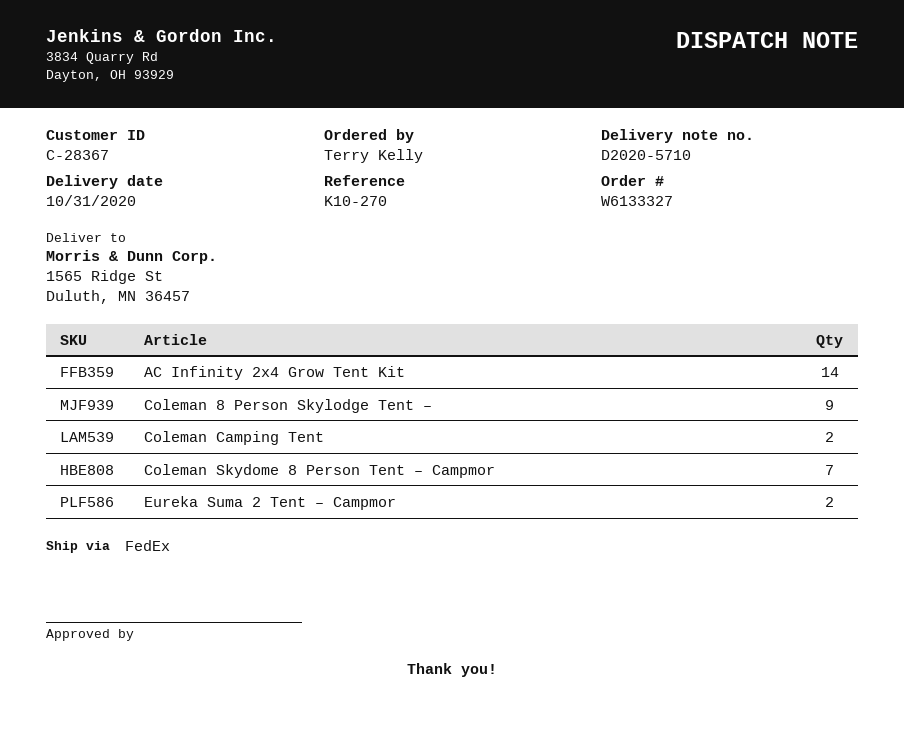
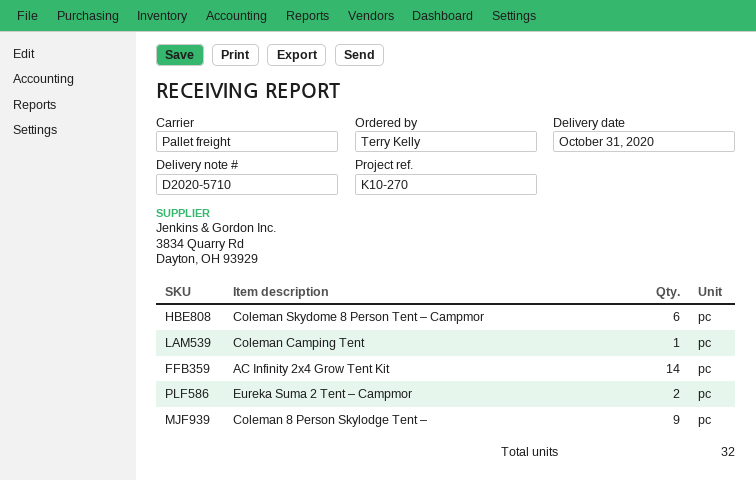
shipping method: FedEx -> pallet freight
Coleman Camping Tent: 2 -> 1
Coleman Skydome 8 Person Tent – Campmor: 7 -> 6

